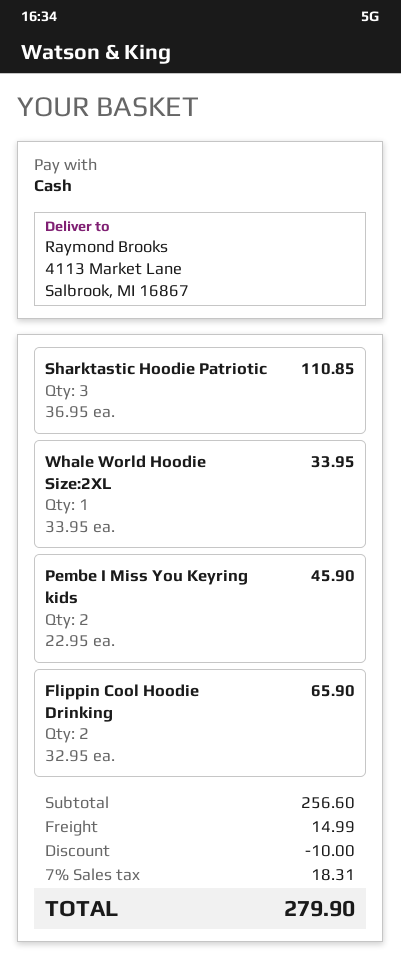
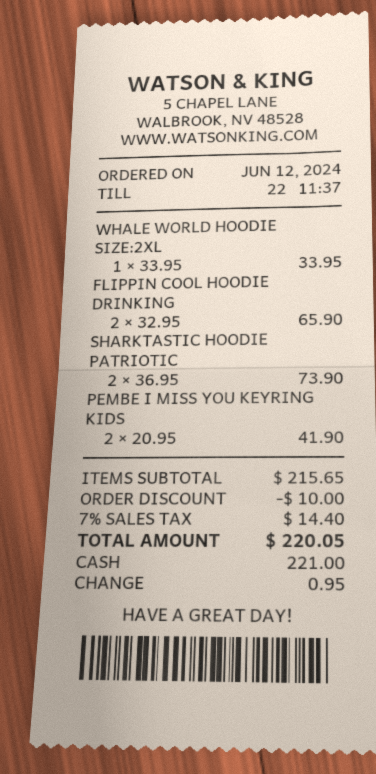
Sharktastic Hoodie Patriotic: 3 x 36.95 = 110.85 -> 2 x 36.95 = 73.90
Pembe I Miss You Keyring kids: 2 x 22.95 = 45.90 -> 2 x 20.95 = 41.90
subtotal: 256.60 -> 215.65
shipping: 14.99 -> none
tax: 7% = 18.31 -> 7% = 14.40
total: 279.90 -> 220.05

